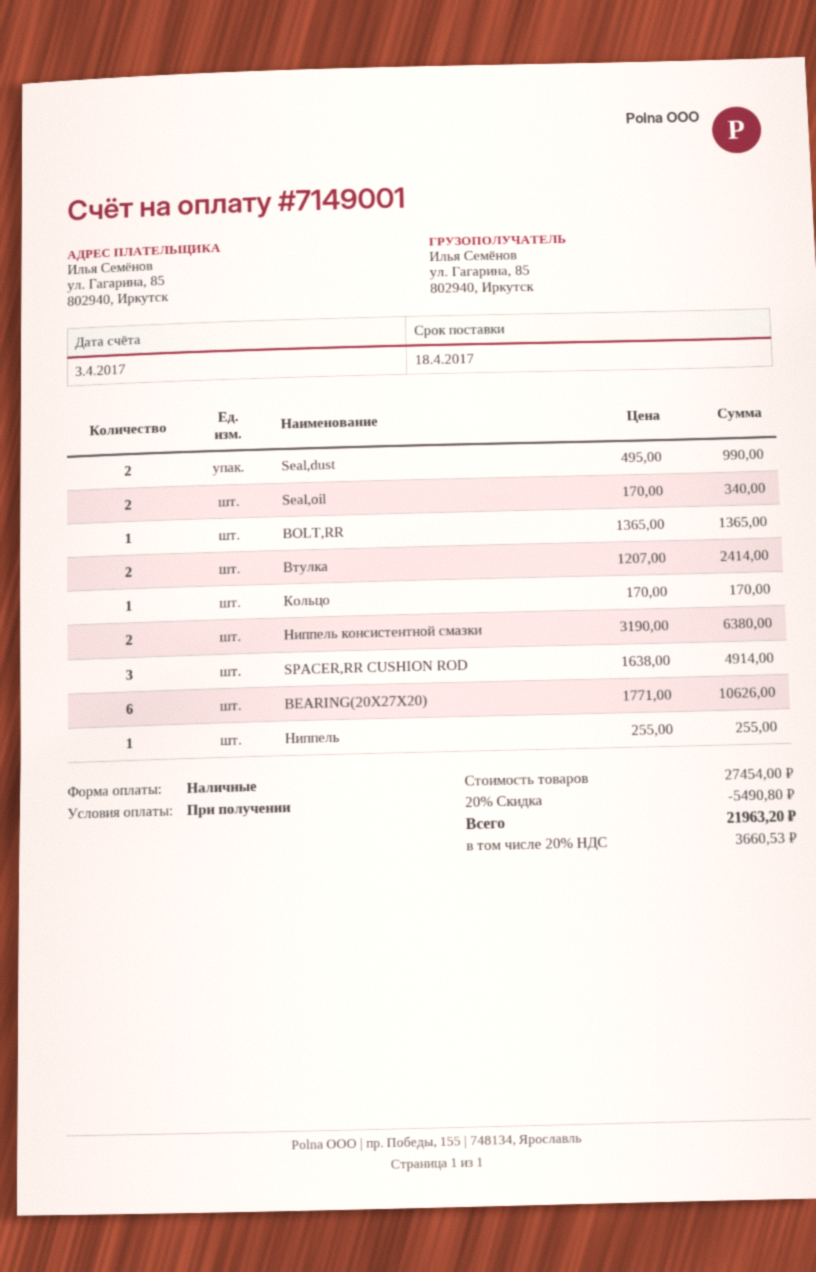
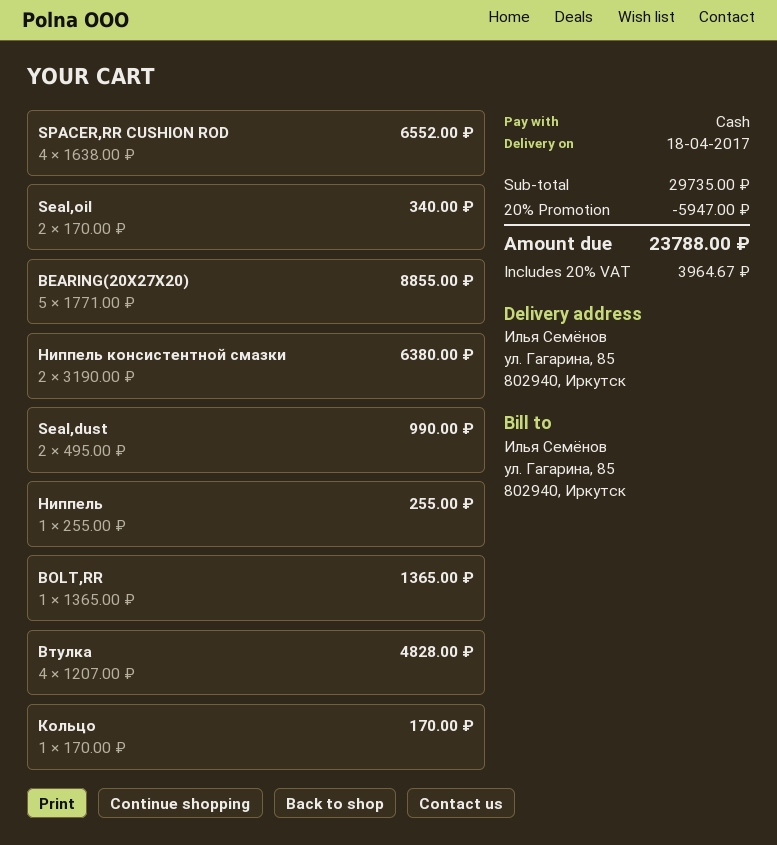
Втулка: 2 x 1207.00 = 2414.00 -> 4 x 1207.00 = 4828.00
SPACER,RR CUSHION ROD: 3 x 1638.00 = 4914.00 -> 4 x 1638.00 = 6552.00
BEARING(20X27X20): 6 x 1771.00 = 10626.00 -> 5 x 1771.00 = 8855.00
subtotal: 27454.00 -> 29735.00
discount: 20% = 5490.80 -> 20% = 5947.00
tax: 20% = 3660.53 -> 20% = 3964.67
total: 21963.20 -> 23788.00

